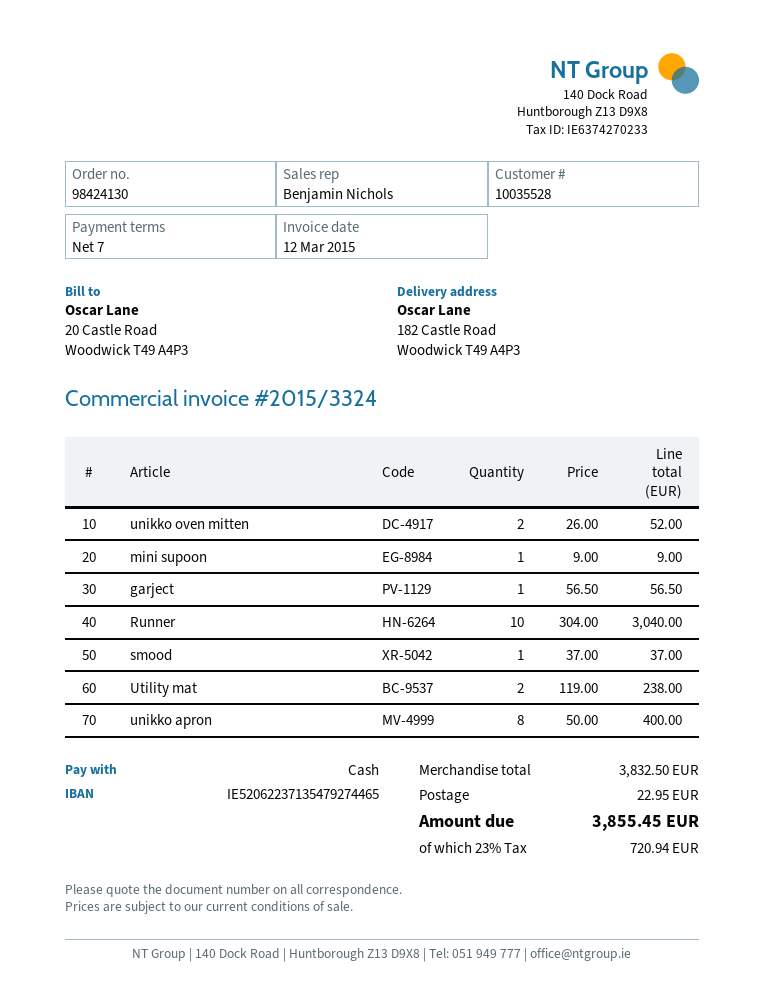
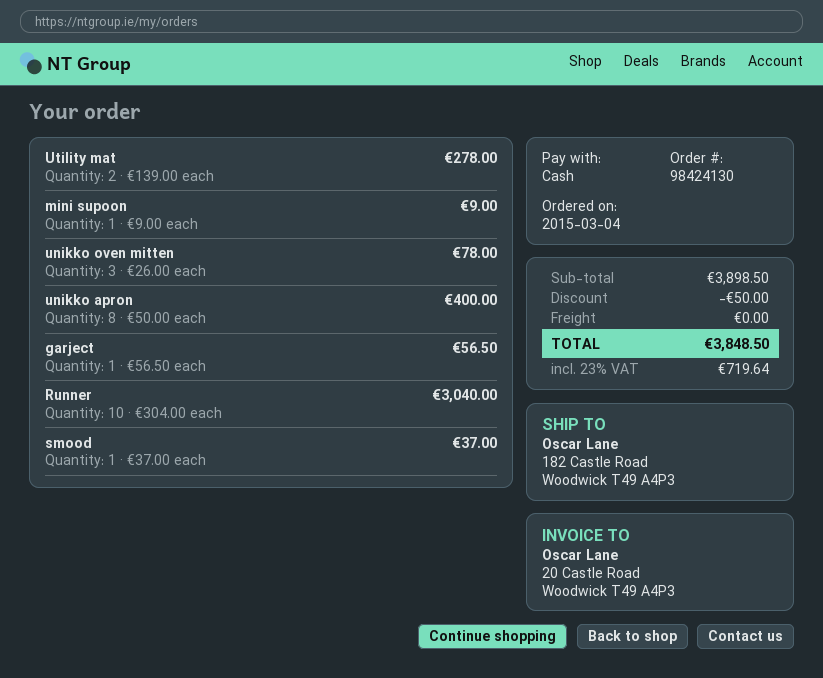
unikko oven mitten: 2 x 26.00 = 52.00 -> 3 x 26.00 = 78.00
Utility mat: 2 x 119.00 = 238.00 -> 2 x 139.00 = 278.00
subtotal: 3832.50 -> 3898.50
discount: none -> 50.00
shipping: 22.95 -> 0.00
tax: 23% = 720.94 -> 23% = 719.64
total: 3855.45 -> 3848.50

